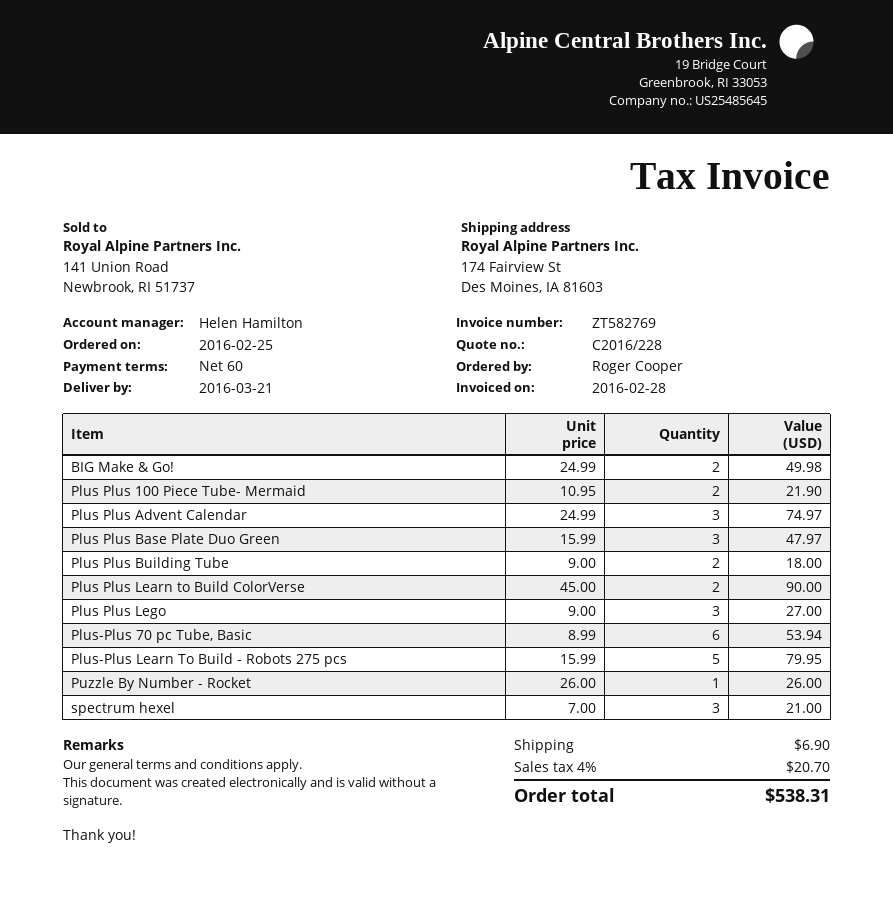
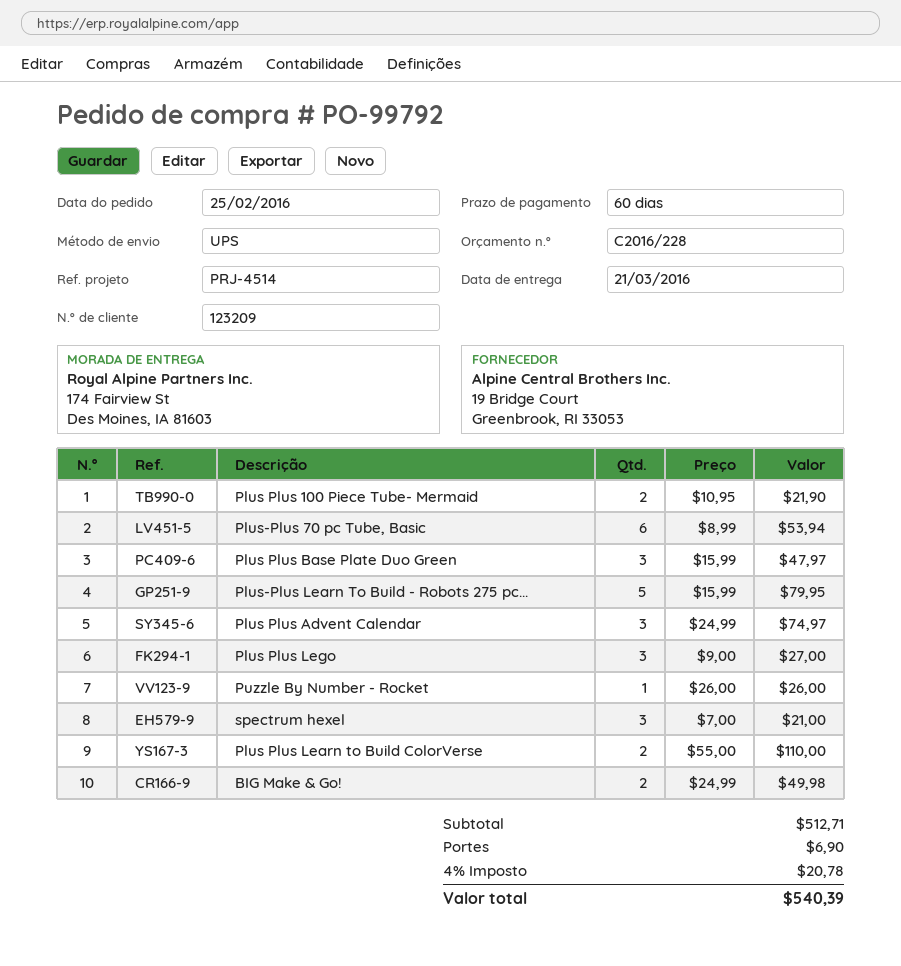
Plus Plus Building Tube: 2 x 9.00 = 18.00 -> none
Plus Plus Learn to Build ColorVerse: 2 x 45.00 = 90.00 -> 2 x 55.00 = 110.00
tax: 4% = 20.70 -> 4% = 20.78
total: 538.31 -> 540.39

